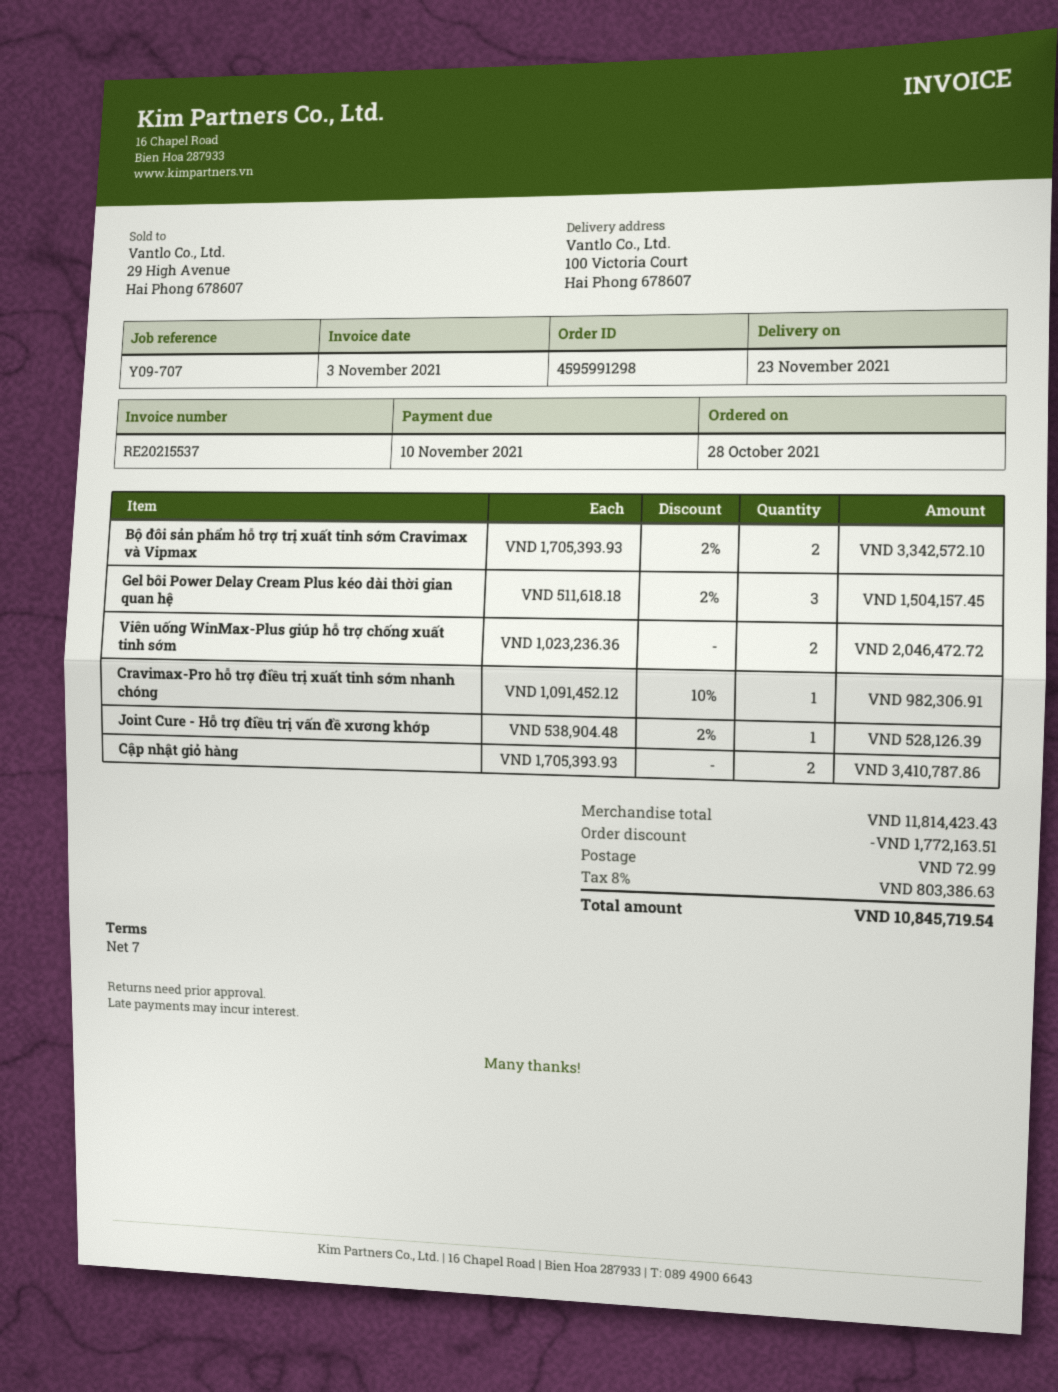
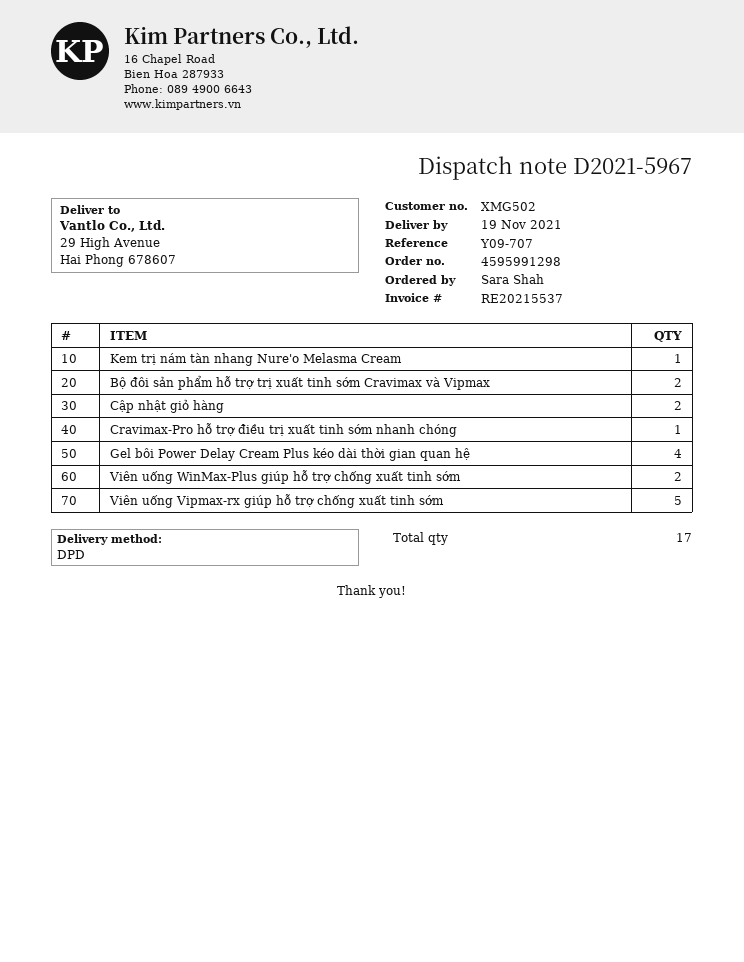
delivery date: 2021-11-23 -> 2021-11-19
ship to: 100 Victoria Court, Hai Phong 678607 -> 29 High Avenue, Hai Phong 678607
Gel bôi Power Delay Cream Plus kéo dài thời gian quan hệ: 3 -> 4
Joint Cure - Hỗ trợ điều trị vấn đề xương khớp: 1 -> none
Kem trị nám tàn nhang Nure'o Melasma Cream: none -> 1
Viên uống Vipmax-rx giúp hỗ trợ chống xuất tinh sớm: none -> 5

